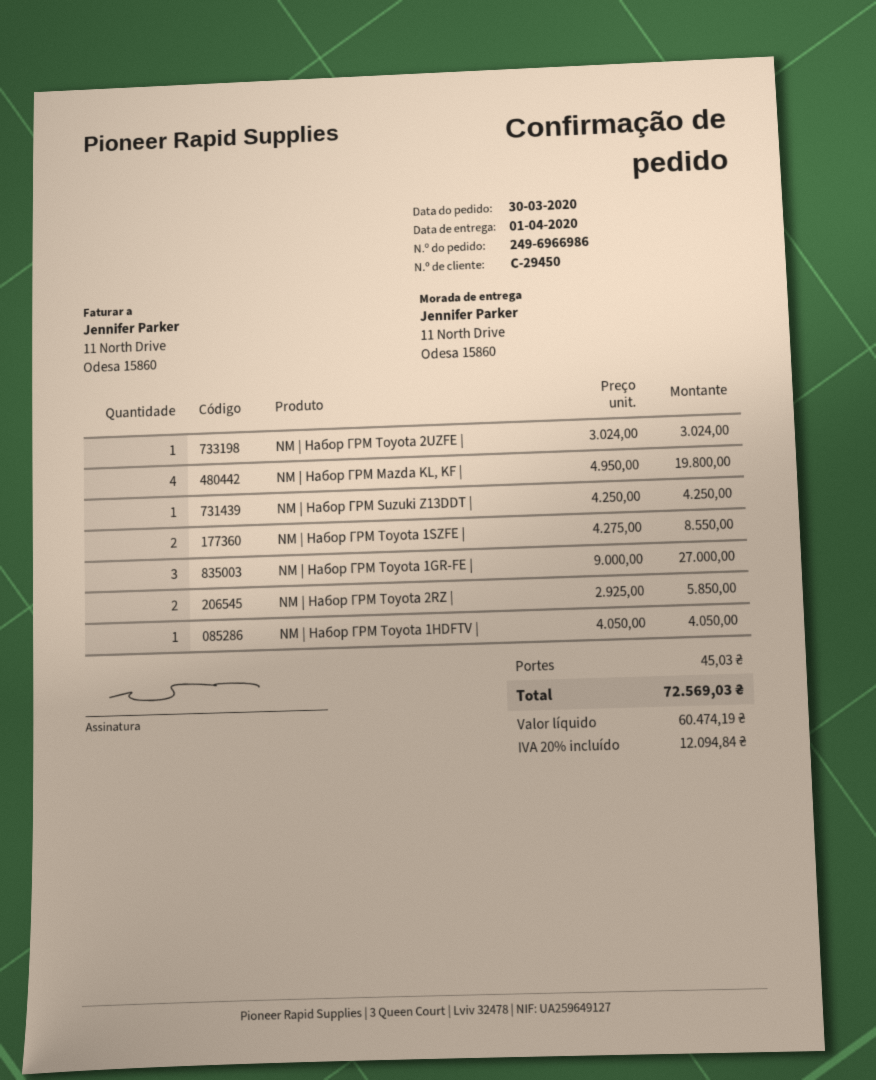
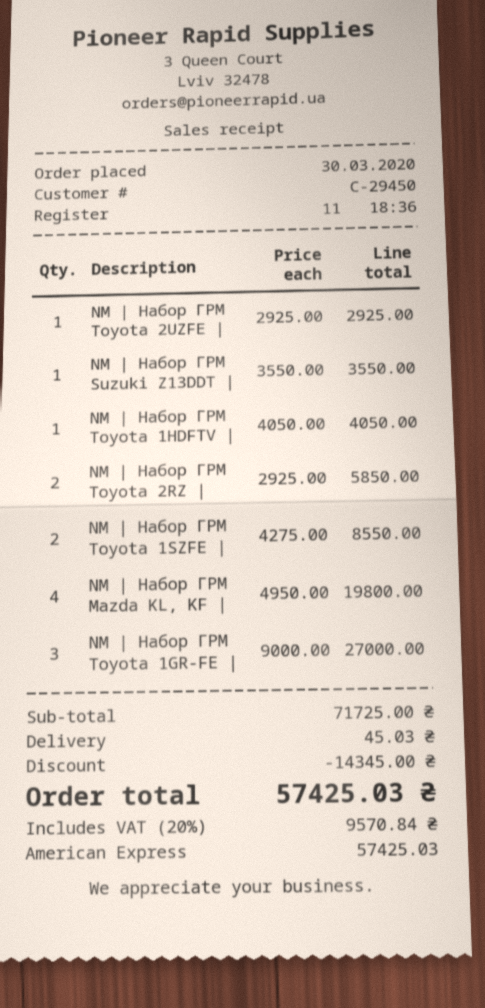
NM | Набор ГРМ Toyota 2UZFE |: 1 x 3024.00 = 3024.00 -> 1 x 2925.00 = 2925.00
NM | Набор ГРМ Suzuki Z13DDT |: 1 x 4250.00 = 4250.00 -> 1 x 3550.00 = 3550.00
discount: none -> 14345.00
tax: 20% = 12094.84 -> 20% = 9570.84
total: 72569.03 -> 57425.03

